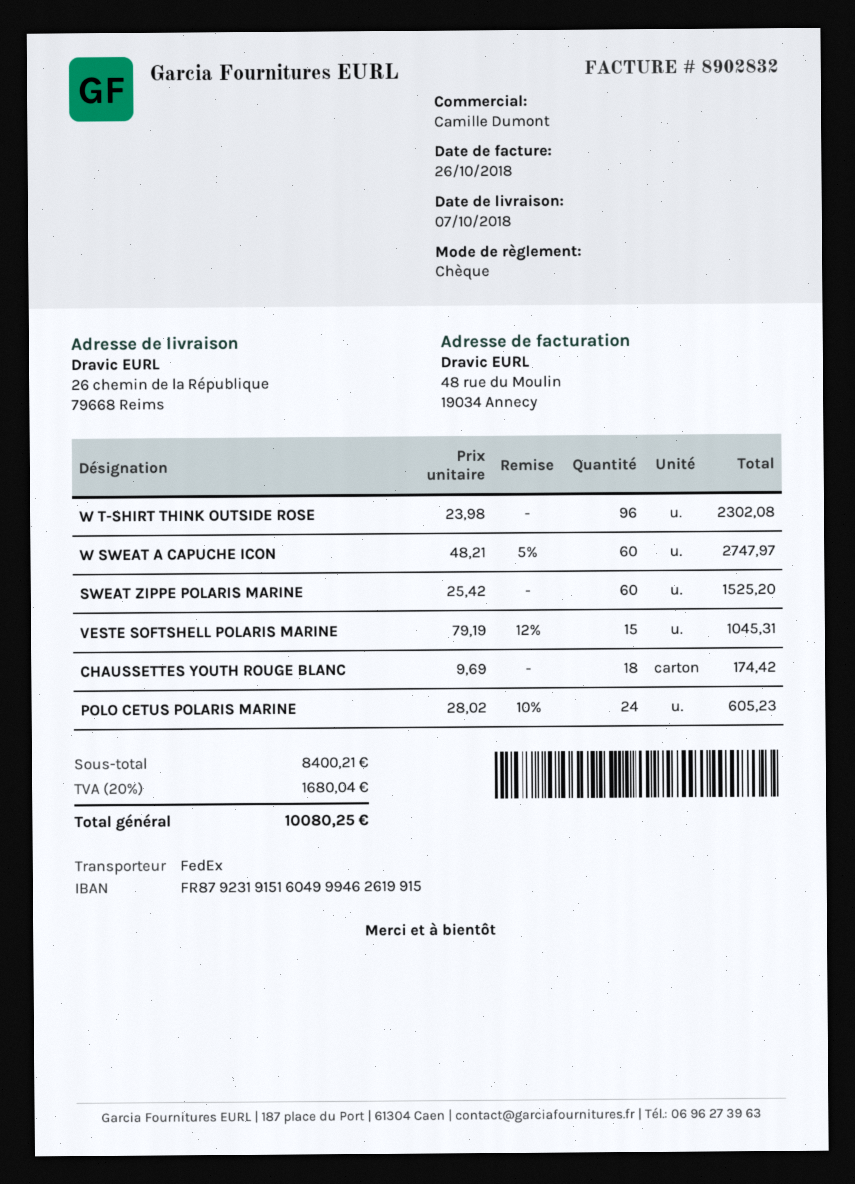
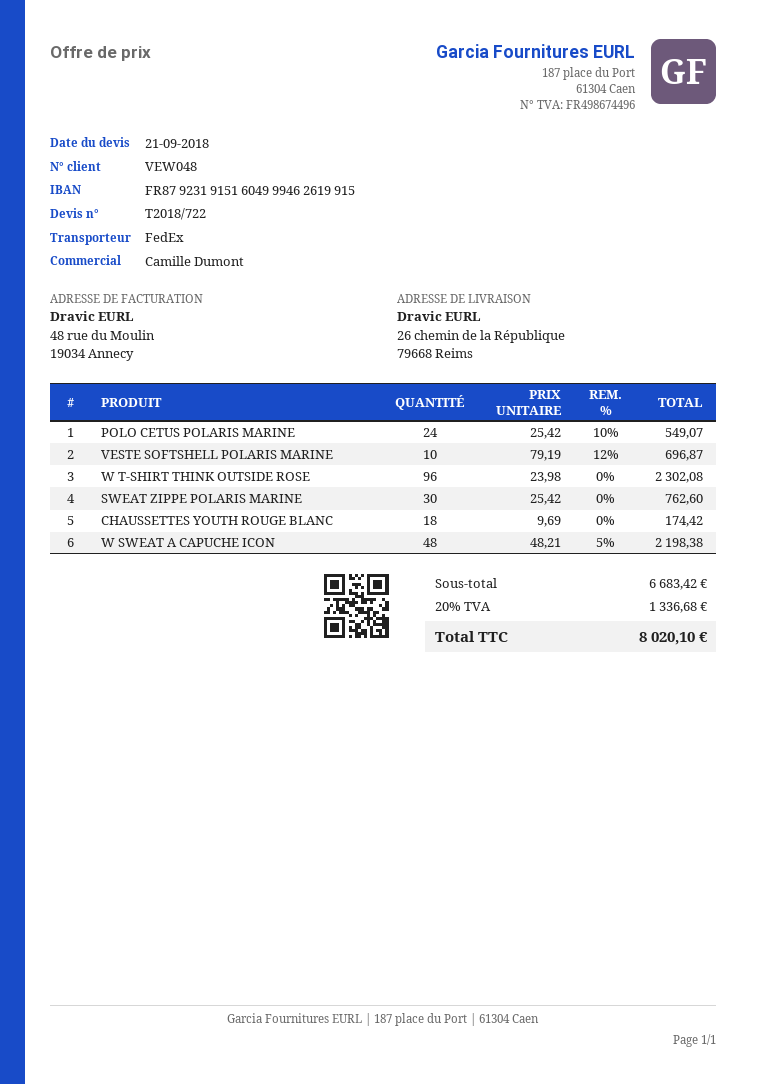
W SWEAT A CAPUCHE ICON: 60 x 48.21 - 5% = 2747.97 -> 48 x 48.21 - 5% = 2198.38
SWEAT ZIPPE POLARIS MARINE: 60 x 25.42 = 1525.20 -> 30 x 25.42 = 762.60
VESTE SOFTSHELL POLARIS MARINE: 15 x 79.19 - 12% = 1045.31 -> 10 x 79.19 - 12% = 696.87
POLO CETUS POLARIS MARINE: 24 x 28.02 - 10% = 605.23 -> 24 x 25.42 - 10% = 549.07
subtotal: 8400.21 -> 6683.42
tax: 20% = 1680.04 -> 20% = 1336.68
total: 10080.25 -> 8020.10

